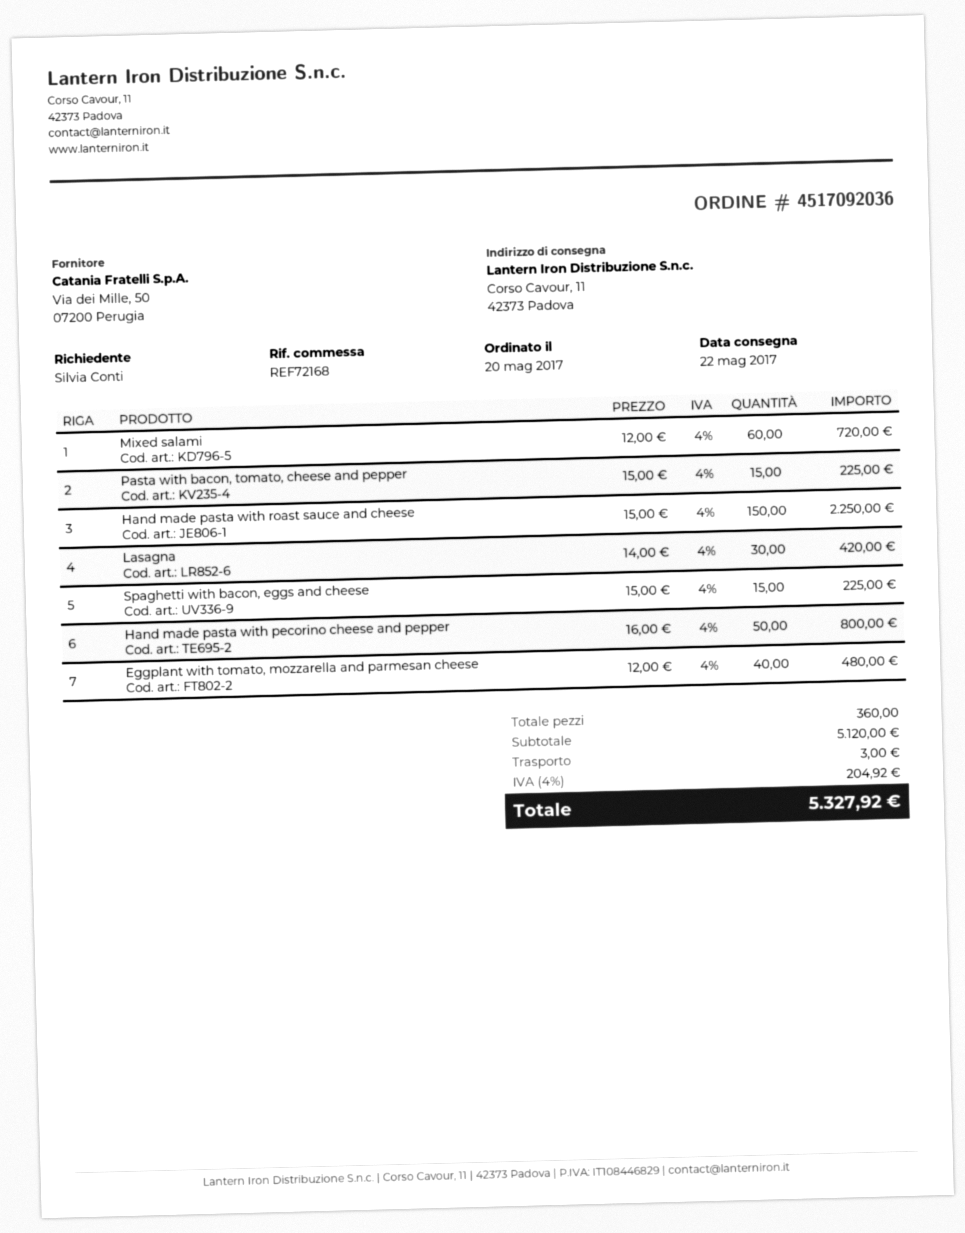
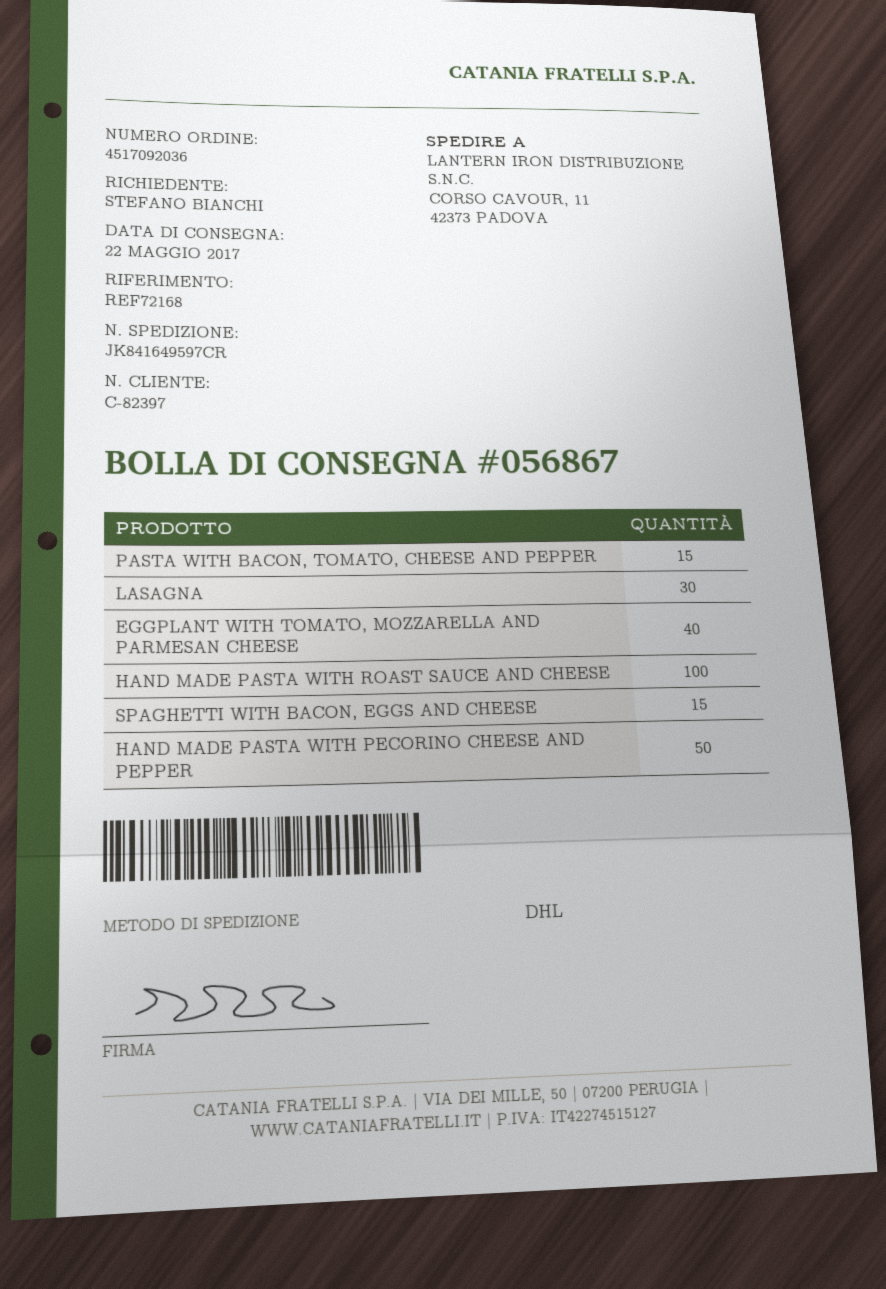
ordered by: Silvia Conti -> STEFANO BIANCHI
Mixed salami: 60 -> none
Hand made pasta with roast sauce and cheese: 150 -> 100

